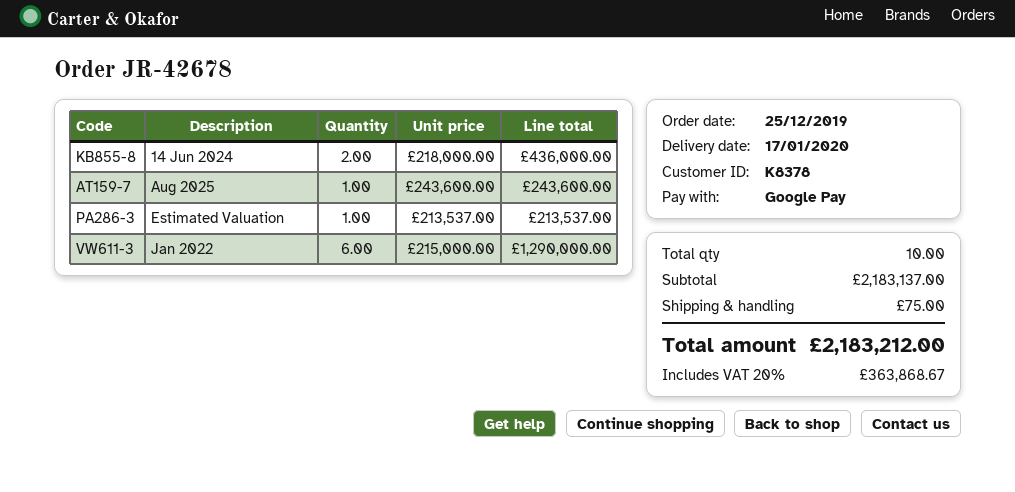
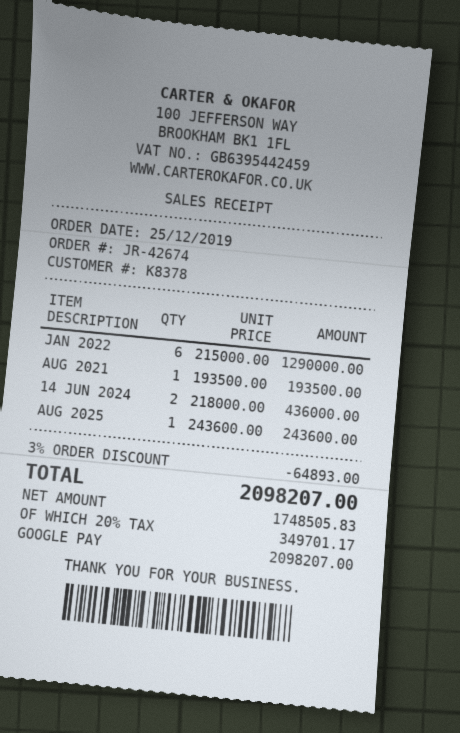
order number: JR-42678 -> JR-42674
Estimated Valuation: 1 x 213537.00 = 213537.00 -> none
AUG 2021: none -> 1 x 193500.00 = 193500.00
discount: none -> 3% = 64893.00
shipping: 75.00 -> none
tax: 20% = 363868.67 -> 20% = 349701.17
total: 2183212.00 -> 2098207.00

